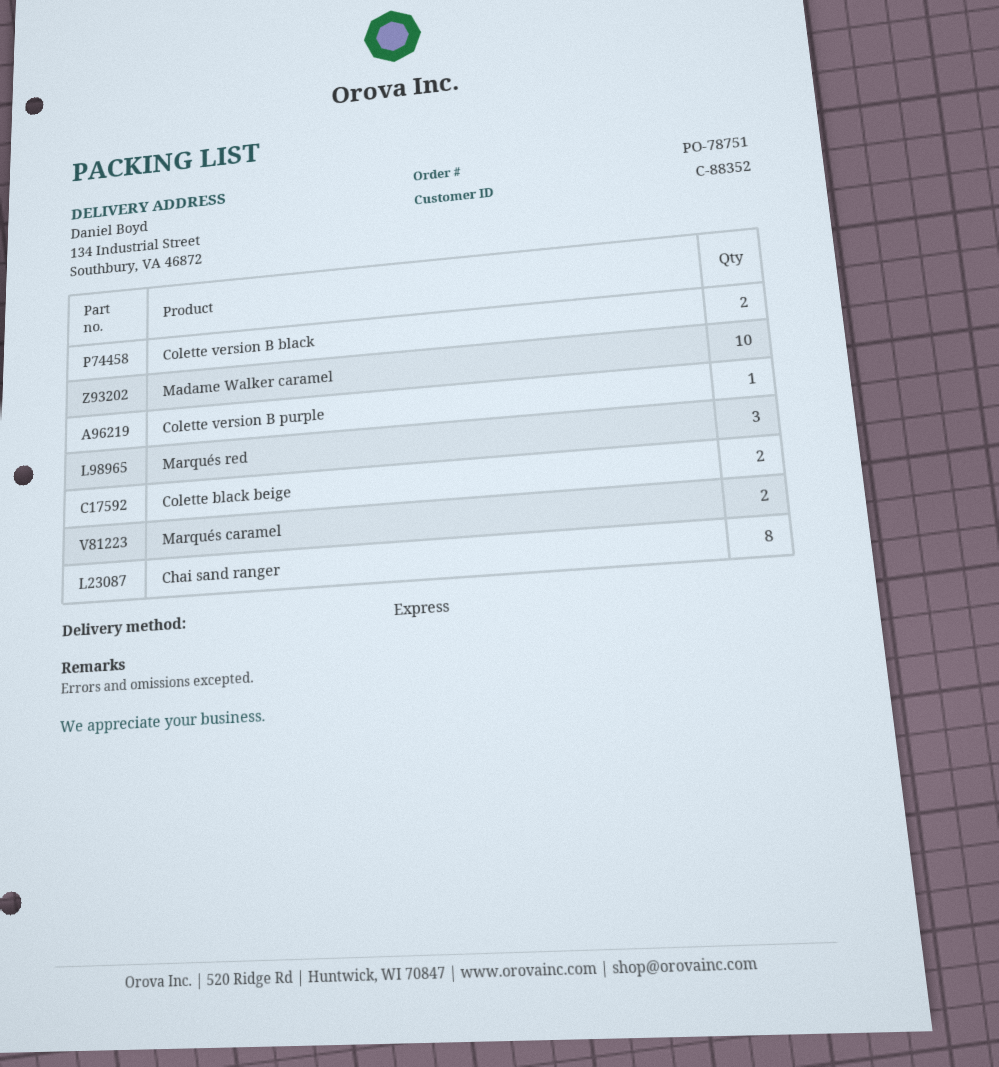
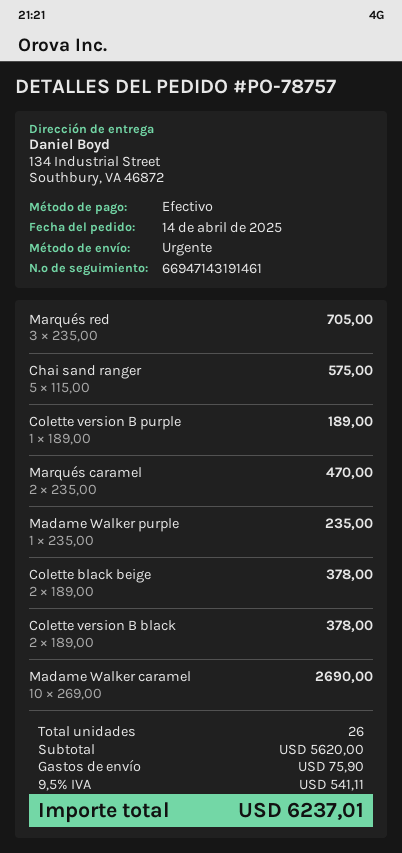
order number: PO-78751 -> PO-78757
Chai sand ranger: 8 -> 5
Madame Walker purple: none -> 1

